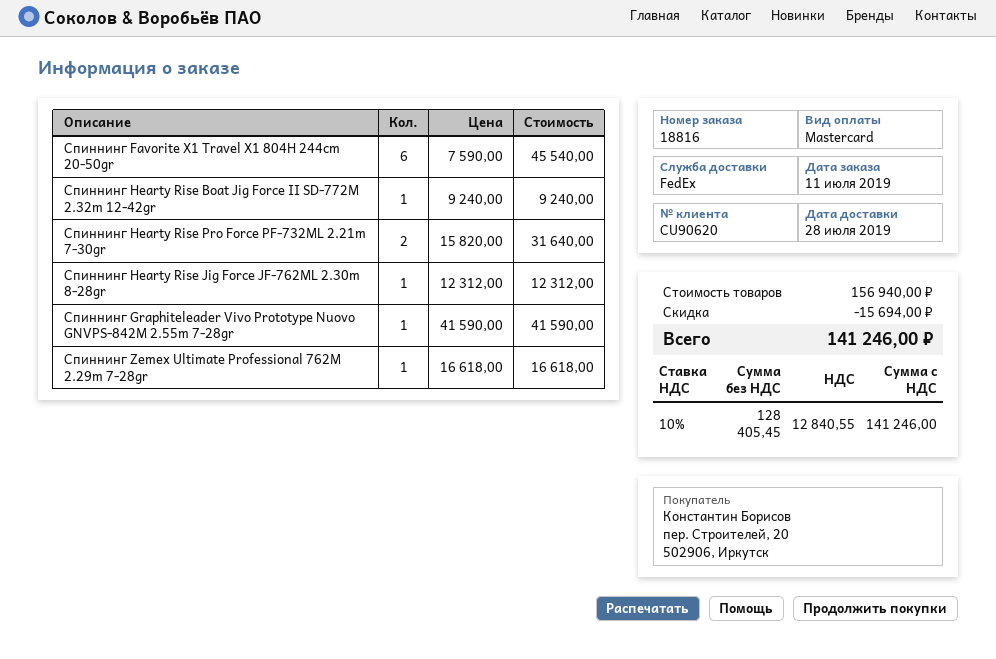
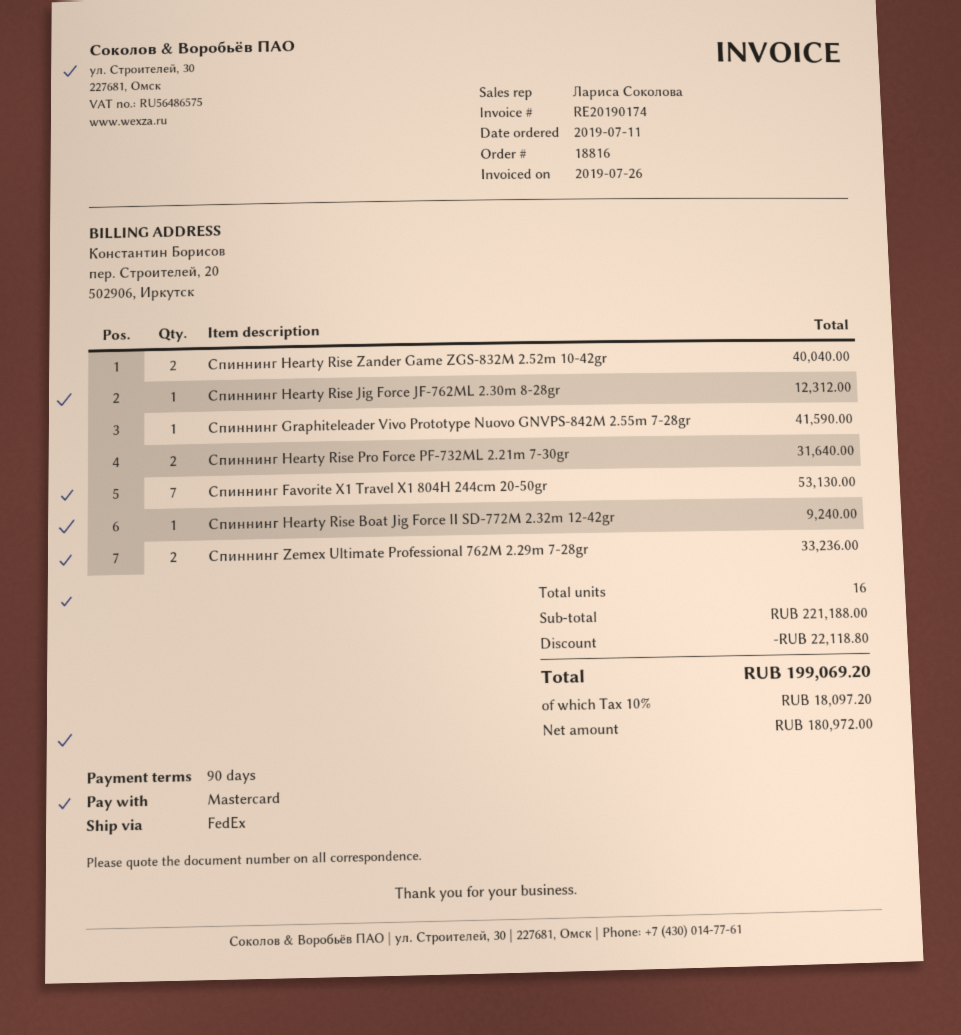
Спиннинг Favorite X1 Travel X1 804H 244cm 20-50gr: 6 for 45540.00 -> 7 for 53130.00
Спиннинг Zemex Ultimate Professional 762M 2.29m 7-28gr: 1 for 16618.00 -> 2 for 33236.00
Спиннинг Hearty Rise Zander Game ZGS-832M 2.52m 10-42gr: none -> 2 for 40040.00
subtotal: 156940.00 -> 221188.00
discount: 15694.00 -> 22118.80
net: 128405.45 -> 180972.00
tax: 10% = 12840.55 -> 10% = 18097.20
total: 141246.00 -> 199069.20

